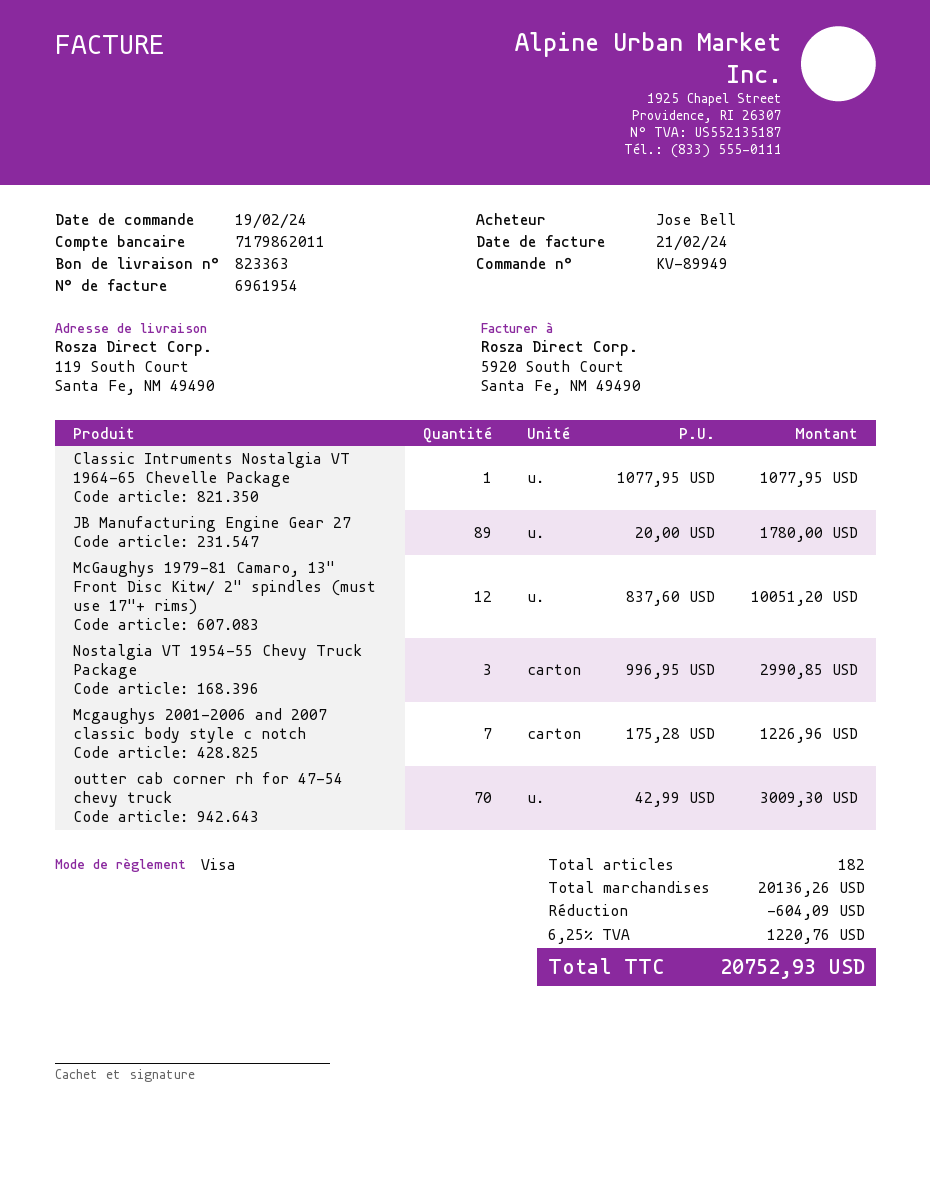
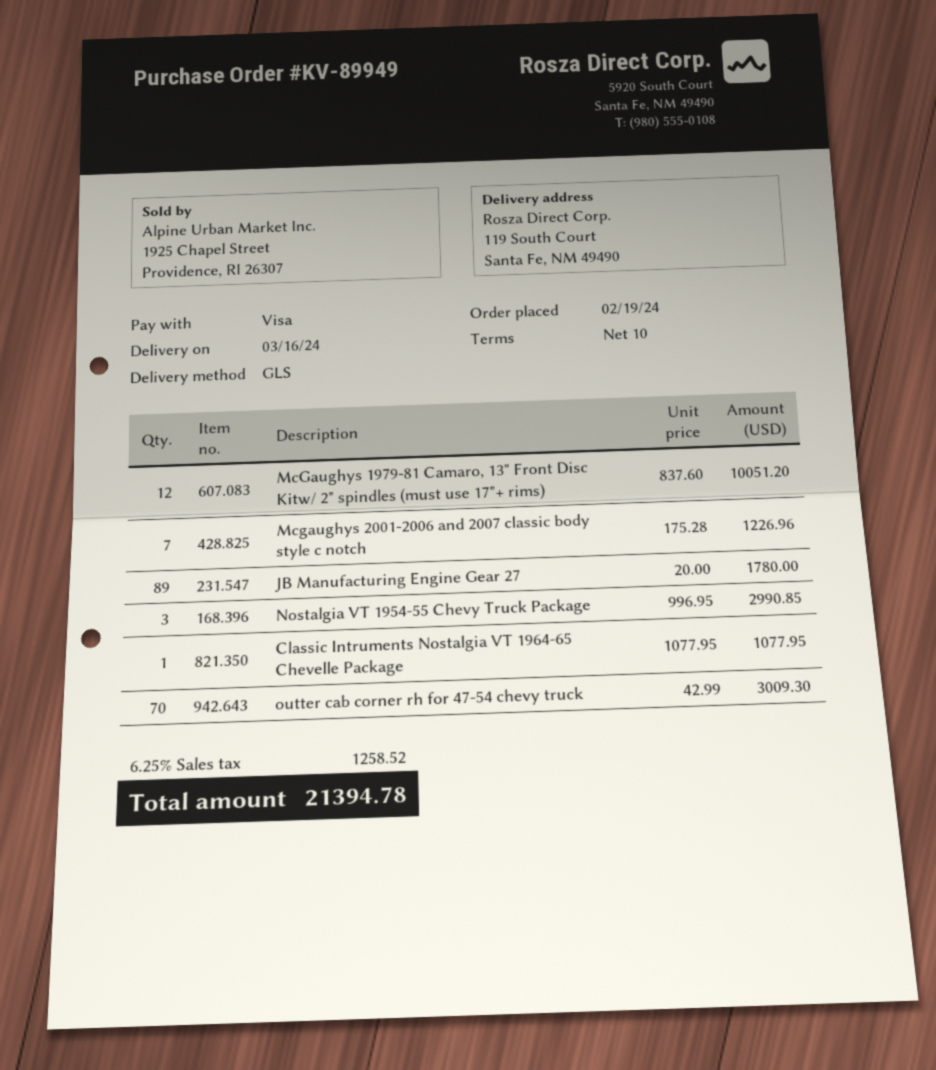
discount: 604.09 -> none
tax: 6.25% = 1220.76 -> 6.25% = 1258.52
total: 20752.93 -> 21394.78

